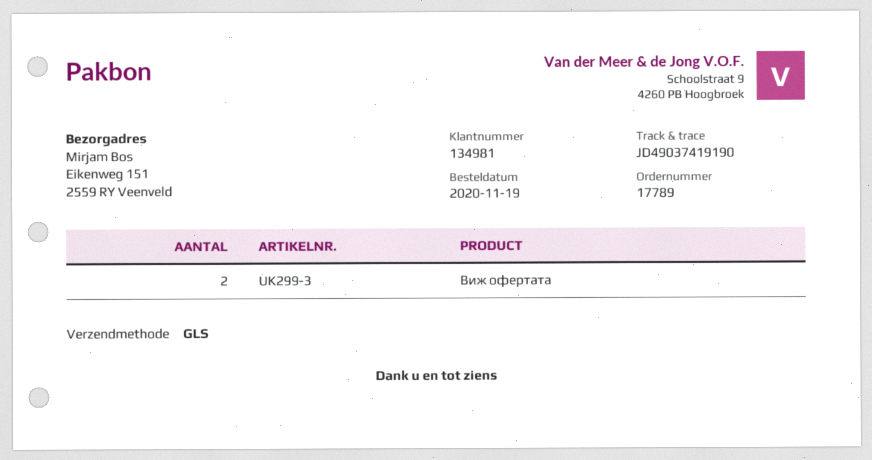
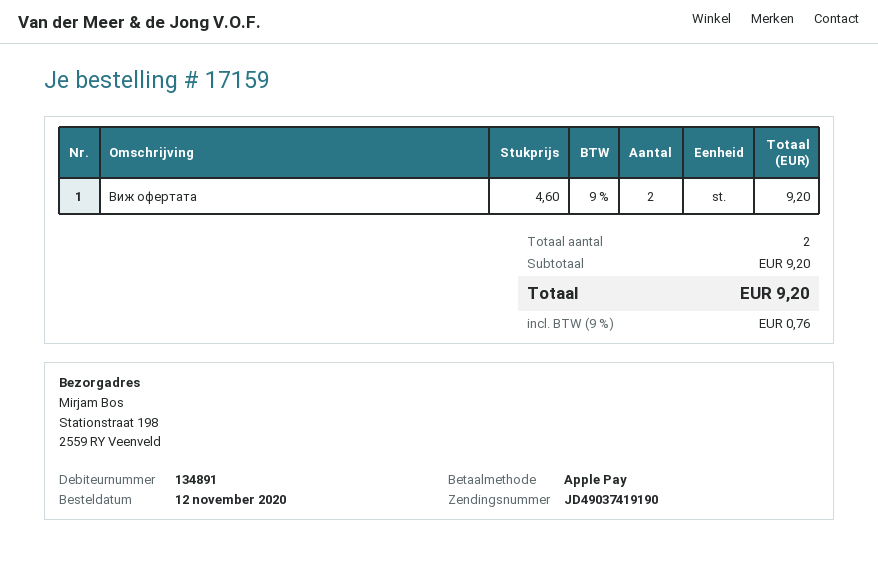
order number: 17789 -> 17159
order date: 2020-11-19 -> 2020-11-12
customer number: 134981 -> 134891
ship to: Eikenweg 151, 2559 RY Veenveld -> Stationstraat 198, 2559 RY Veenveld

